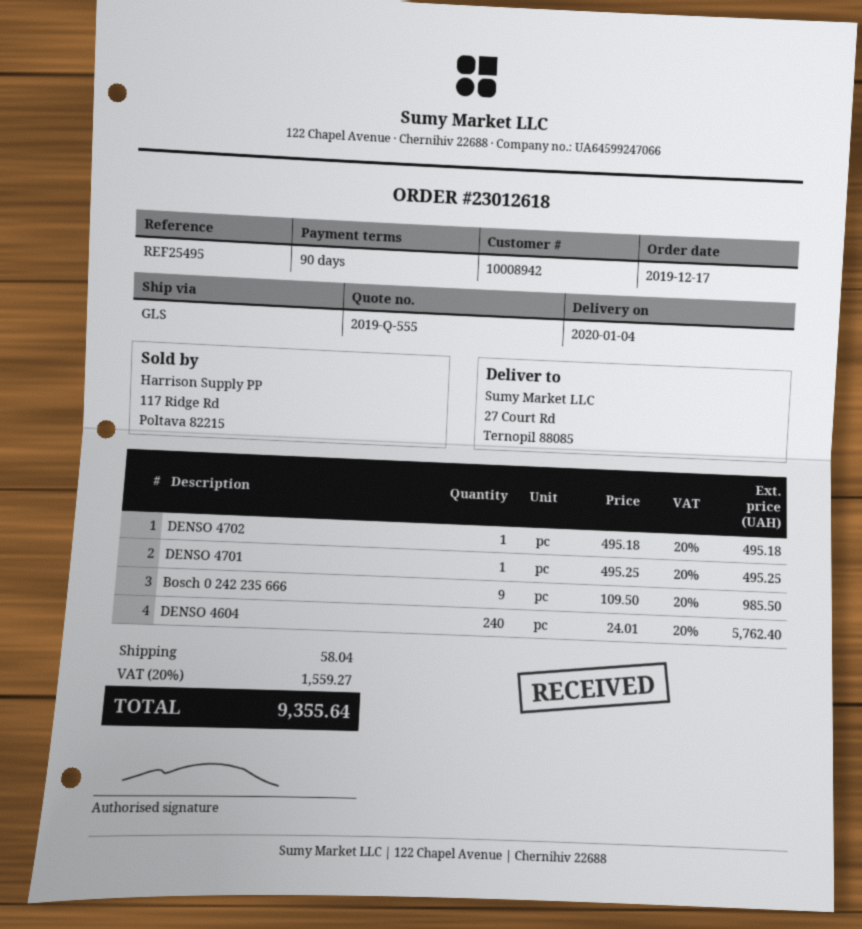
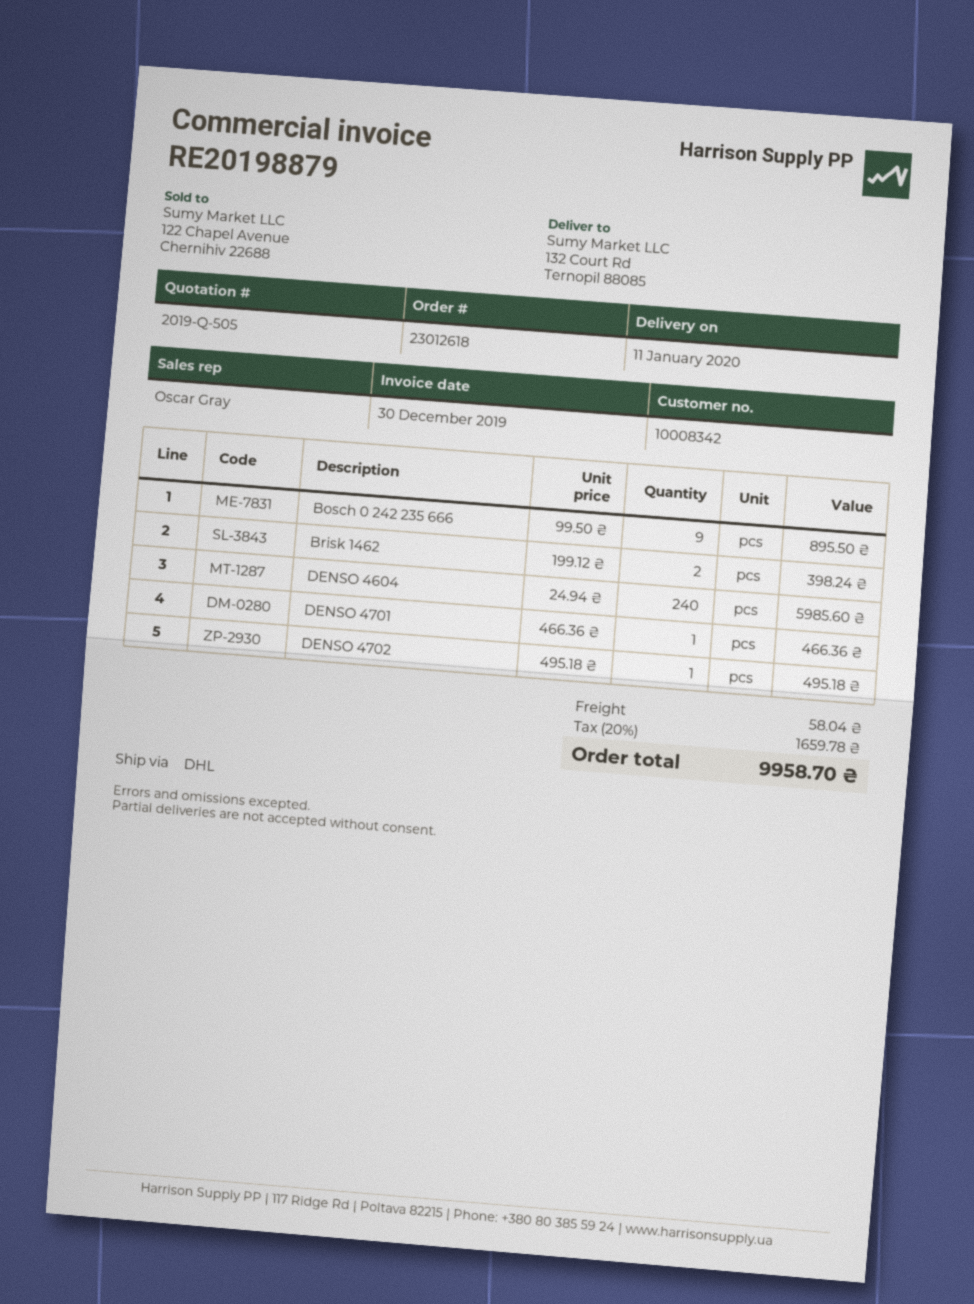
quote number: 2019-Q-555 -> 2019-Q-505
delivery date: 2020-01-04 -> 2020-01-11
customer number: 10008942 -> 10008342
shipping method: GLS -> DHL
ship to: 27 Court Rd, Ternopil 88085 -> 132 Court Rd, Ternopil 88085
DENSO 4701: 1 x 495.25 = 495.25 -> 1 x 466.36 = 466.36
Bosch 0 242 235 666: 9 x 109.50 = 985.50 -> 9 x 99.50 = 895.50
DENSO 4604: 240 x 24.01 = 5762.40 -> 240 x 24.94 = 5985.60
Brisk 1462: none -> 2 x 199.12 = 398.24
tax: 20% = 1559.27 -> 20% = 1659.78
total: 9355.64 -> 9958.70

